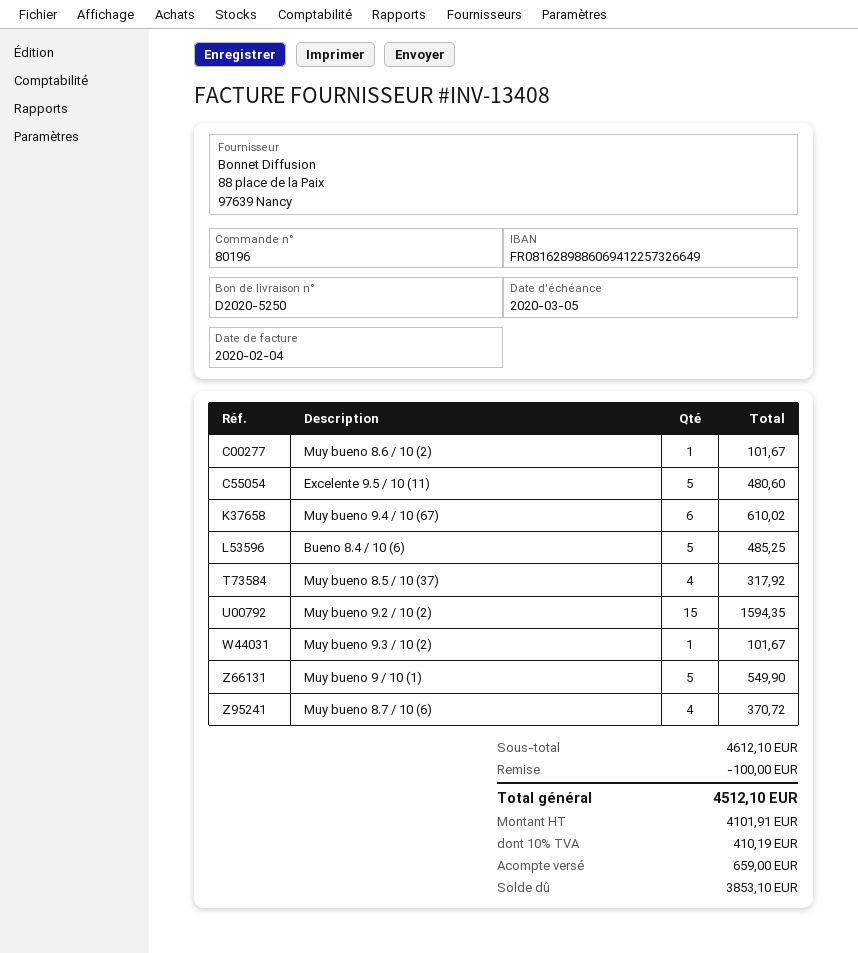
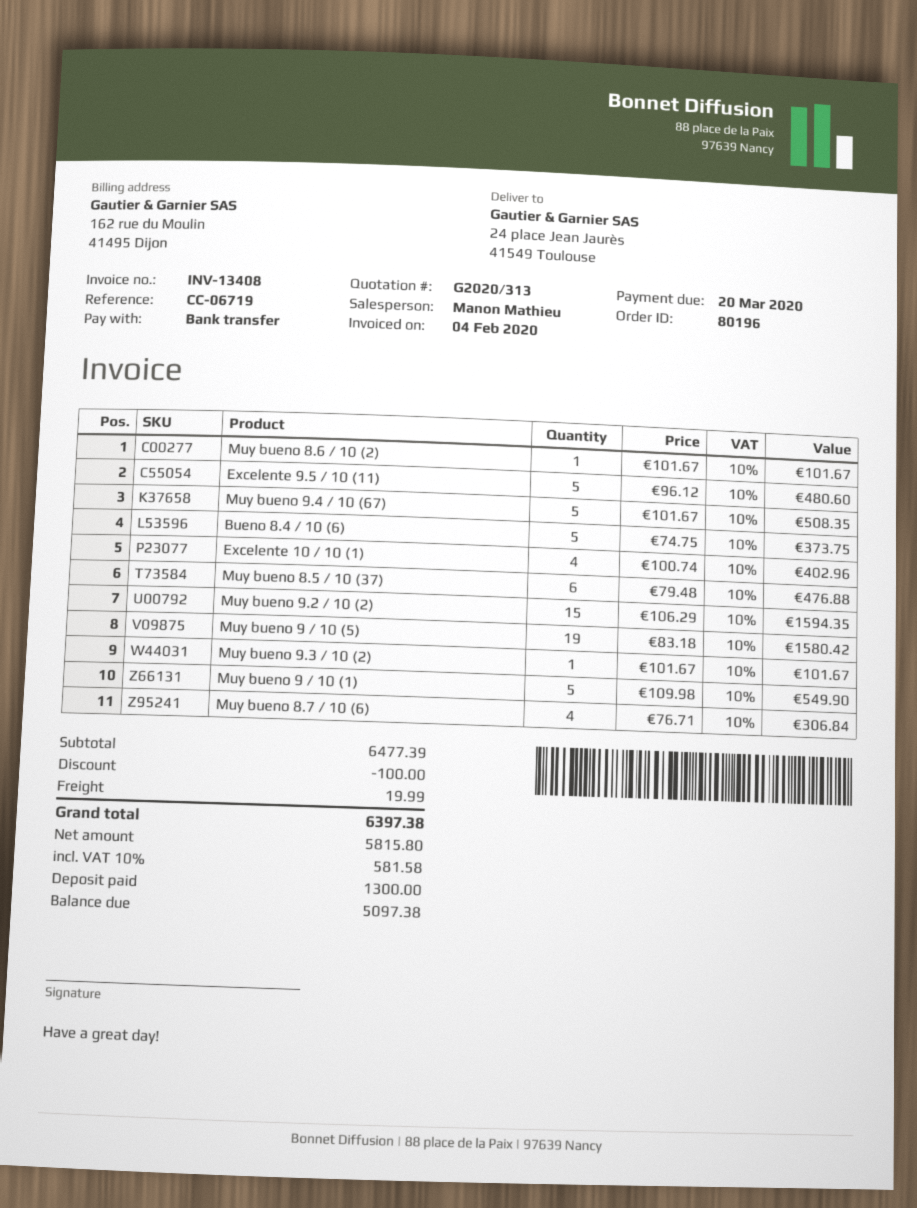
due date: 2020-03-05 -> 2020-03-20
Muy bueno 9.4 / 10 (67): 6 for 610.02 -> 5 for 508.35
Bueno 8.4 / 10 (6): 5 for 485.25 -> 5 for 373.75
Muy bueno 8.5 / 10 (37): 4 for 317.92 -> 6 for 476.88
Muy bueno 8.7 / 10 (6): 4 for 370.72 -> 4 for 306.84
Excelente 10 / 10 (1): none -> 4 for 402.96
Muy bueno 9 / 10 (5): none -> 19 for 1580.42
subtotal: 4612.10 -> 6477.39
shipping: none -> 19.99
net: 4101.91 -> 5815.80
tax: 10% = 410.19 -> 10% = 581.58
total: 4512.10 -> 6397.38
deposit: 659.00 -> 1300.00
balance: 3853.10 -> 5097.38

